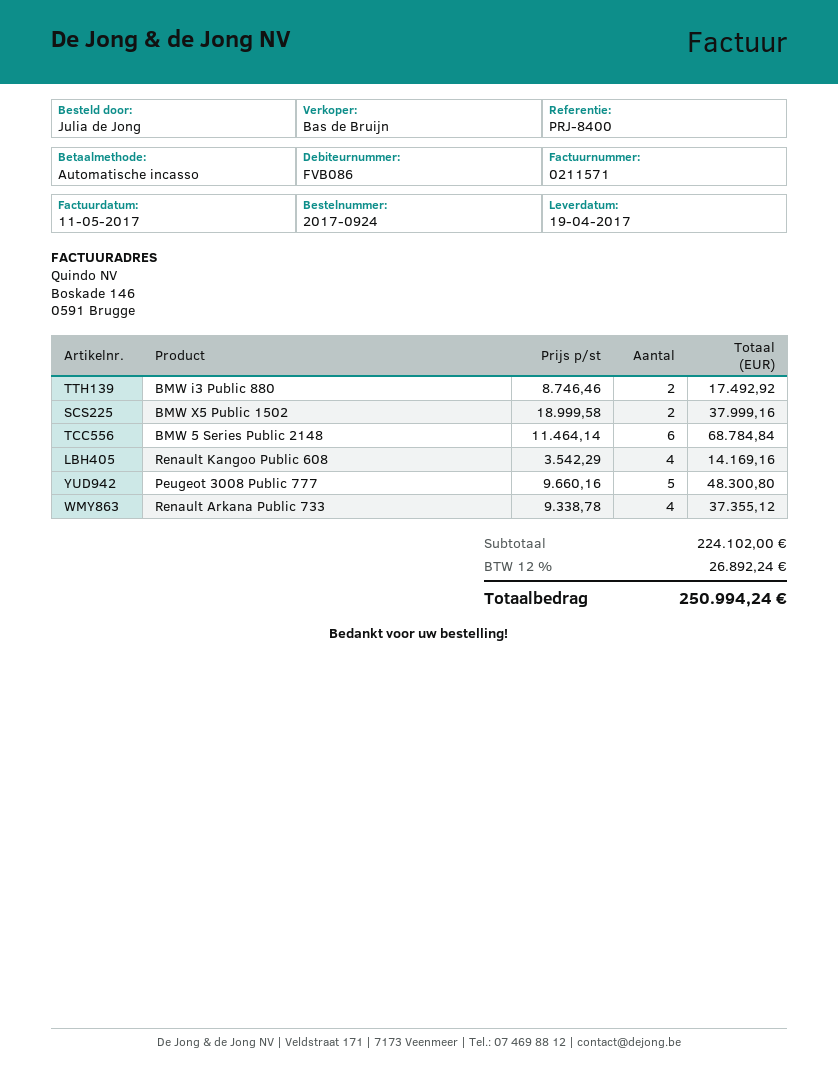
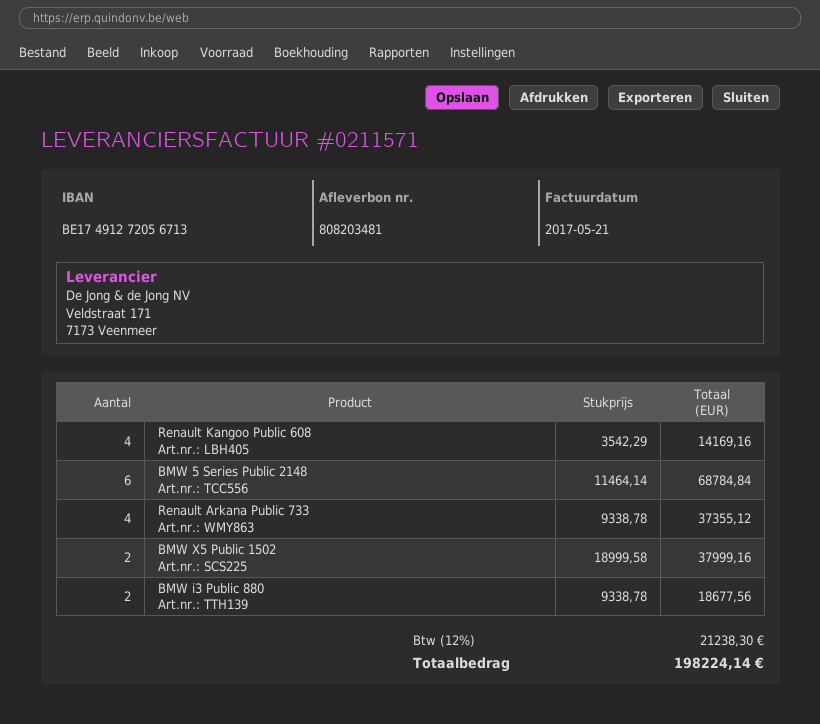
invoice date: 2017-05-11 -> 2017-05-21
BMW i3 Public 880: 2 x 8746.46 = 17492.92 -> 2 x 9338.78 = 18677.56
Peugeot 3008 Public 777: 5 x 9660.16 = 48300.80 -> none
tax: 12% = 26892.24 -> 12% = 21238.30
total: 250994.24 -> 198224.14

